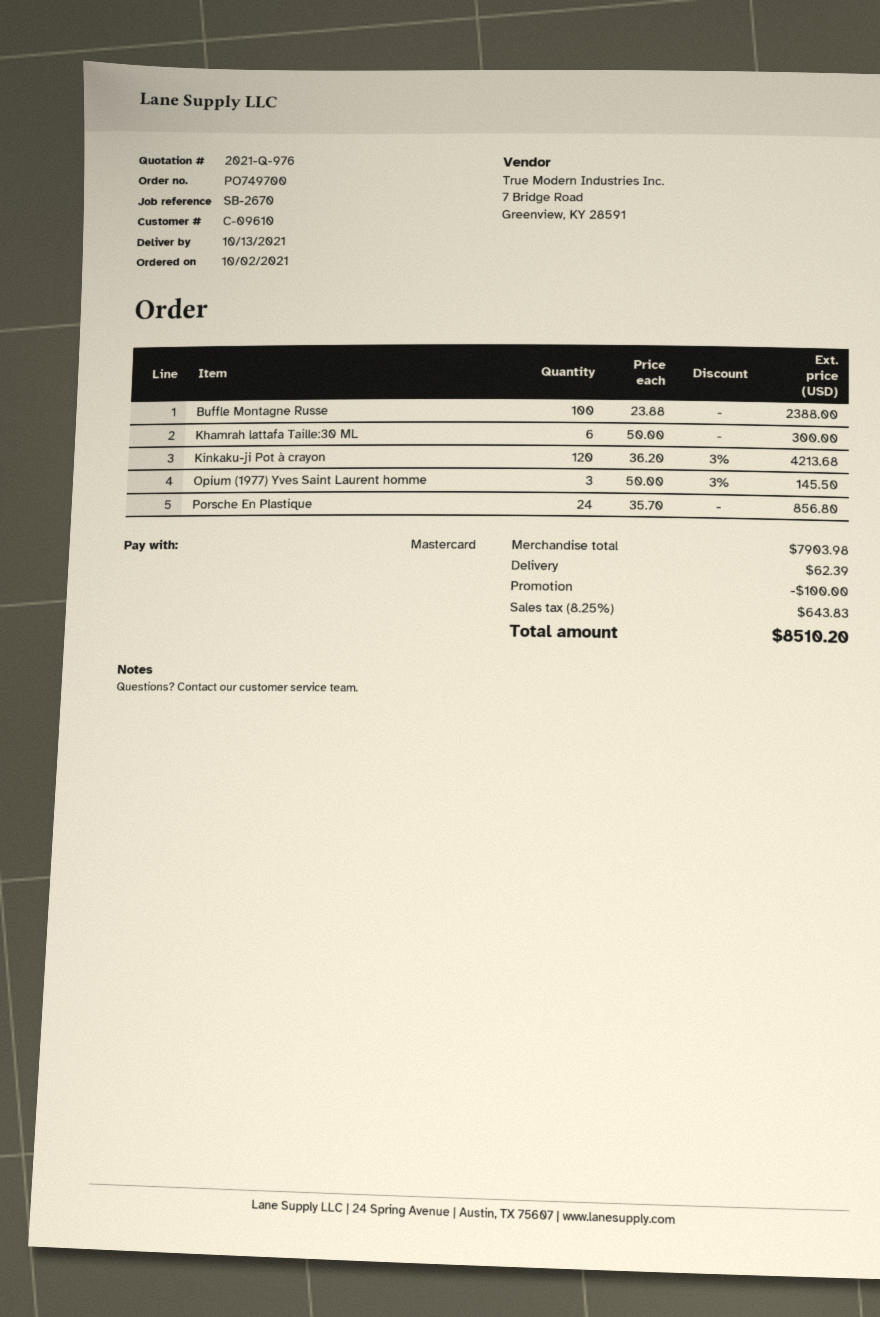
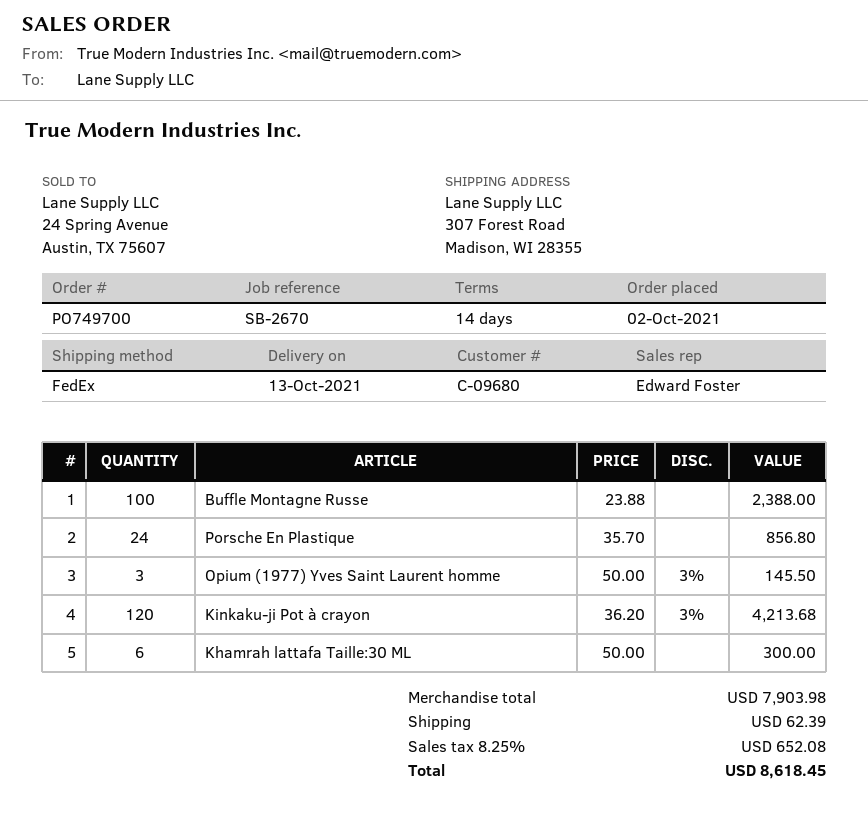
customer number: C-09610 -> C-09680
discount: 100.00 -> none
tax: 8.25% = 643.83 -> 8.25% = 652.08
total: 8510.20 -> 8618.45

